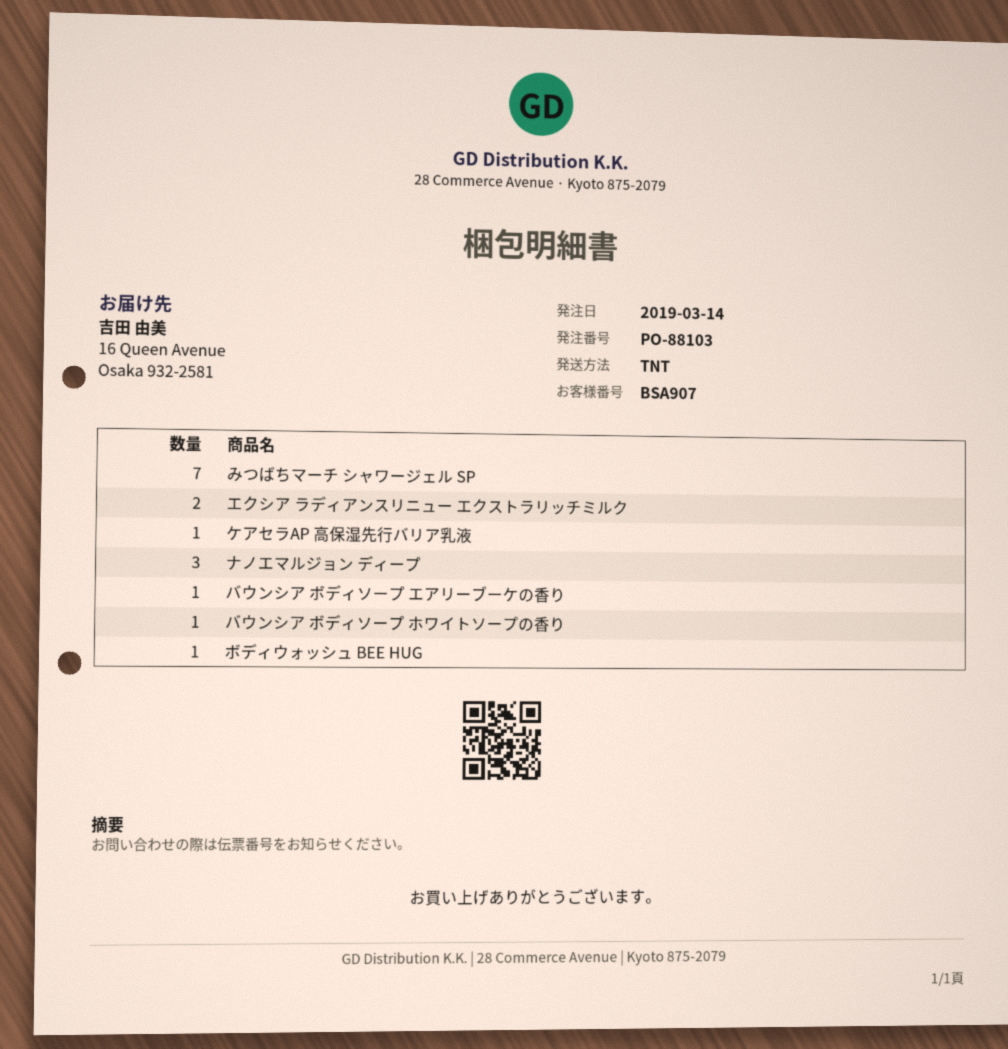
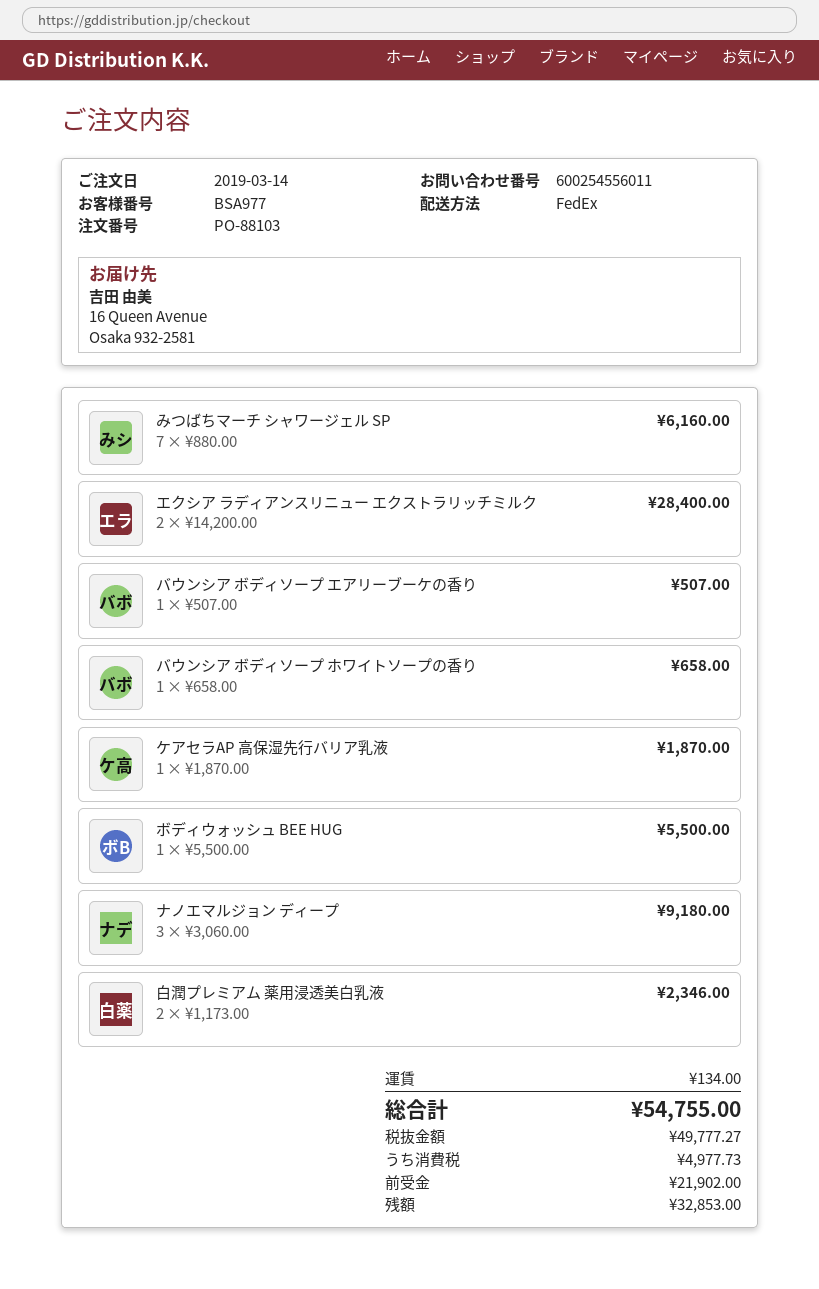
customer number: BSA907 -> BSA977
shipping method: TNT -> FedEx
白潤プレミアム 薬用浸透美白乳液: none -> 2

